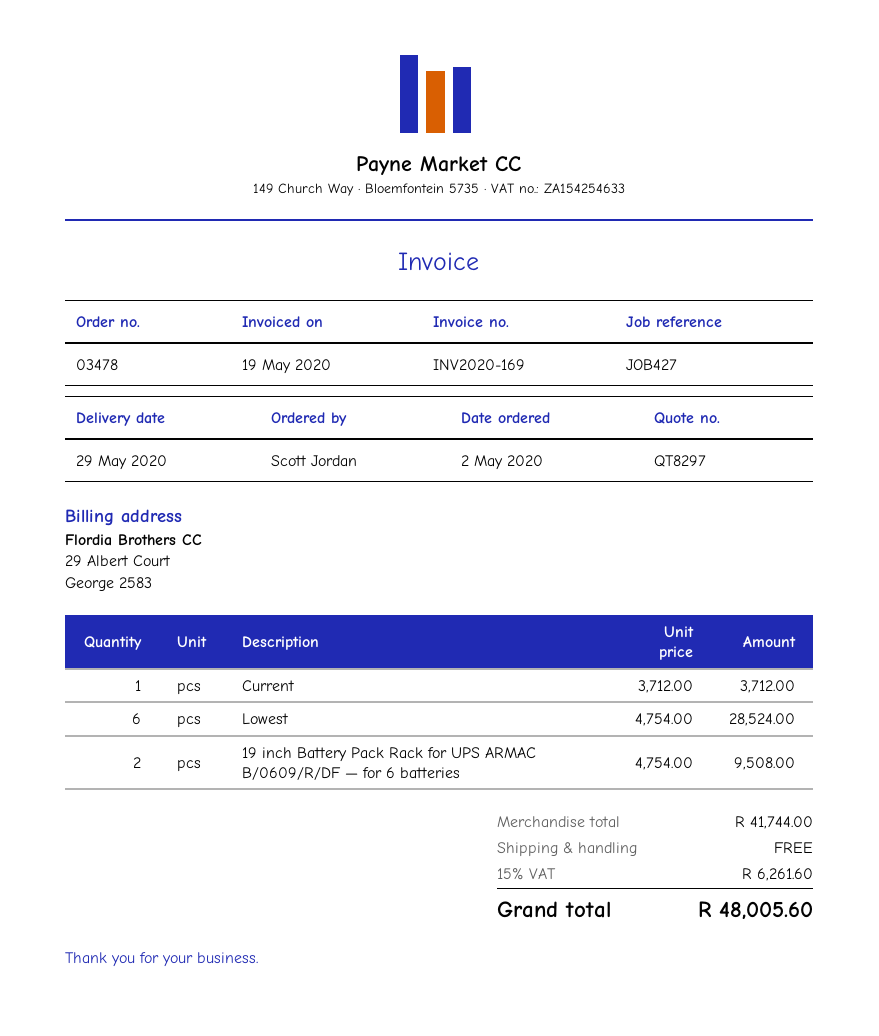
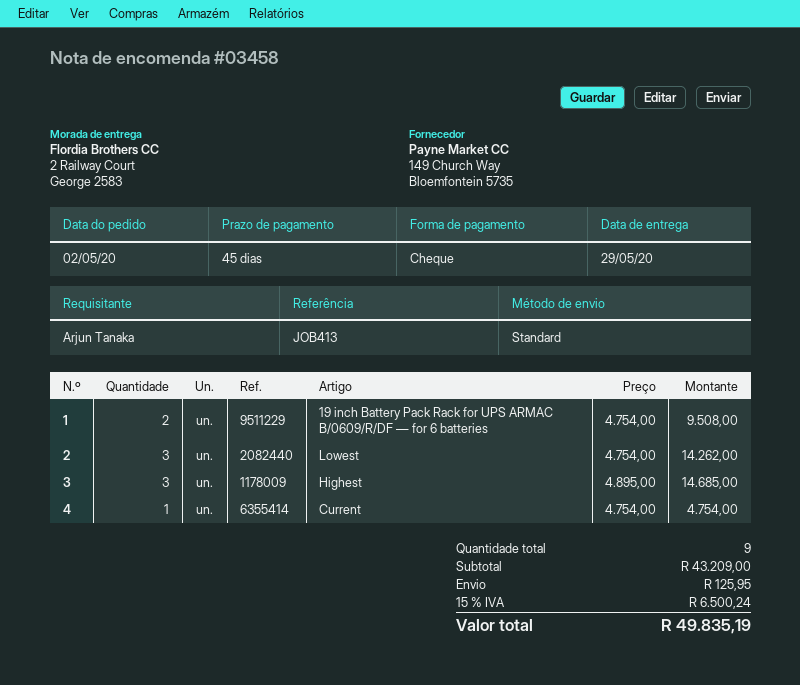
order number: 03478 -> 03458
reference: JOB427 -> JOB413
ordered by: Scott Jordan -> Arjun Tanaka
Current: 1 x 3712.00 = 3712.00 -> 1 x 4754.00 = 4754.00
Lowest: 6 x 4754.00 = 28524.00 -> 3 x 4754.00 = 14262.00
Highest: none -> 3 x 4895.00 = 14685.00
subtotal: 41744.00 -> 43209.00
shipping: 0.00 -> 125.95
tax: 15% = 6261.60 -> 15% = 6500.24
total: 48005.60 -> 49835.19

